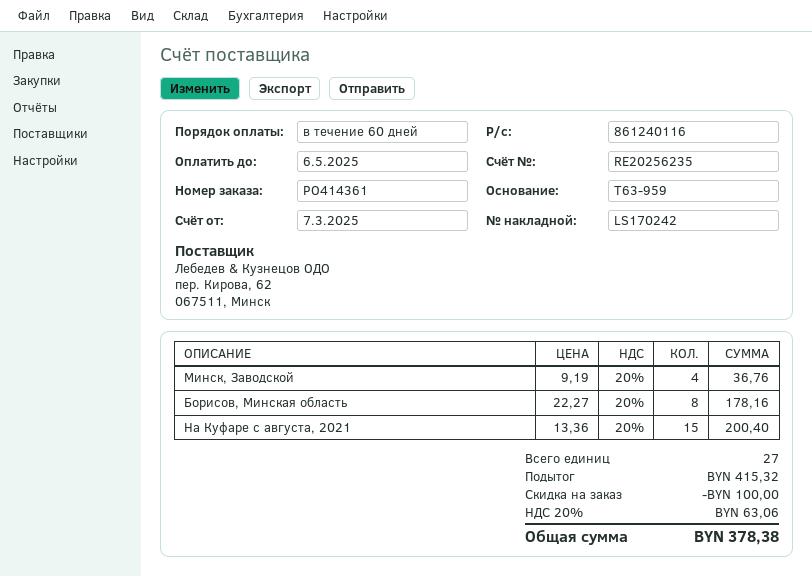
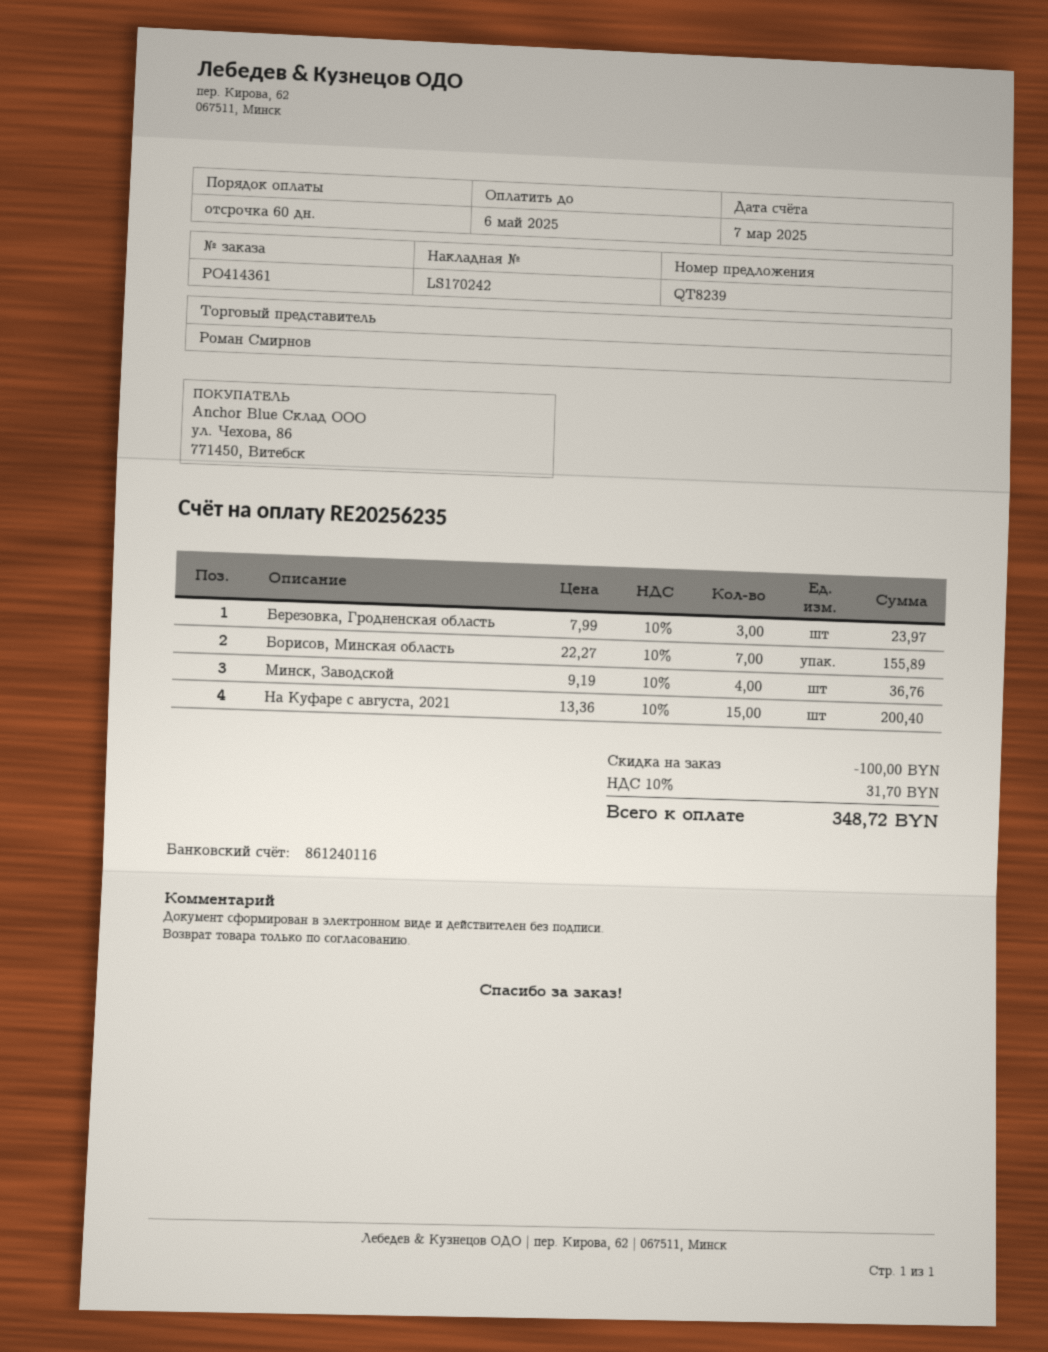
Борисов, Минская область: 8 x 22.27 = 178.16 -> 7 x 22.27 = 155.89
Березовка, Гродненская область: none -> 3 x 7.99 = 23.97
tax: 20% = 63.06 -> 10% = 31.70
total: 378.38 -> 348.72

